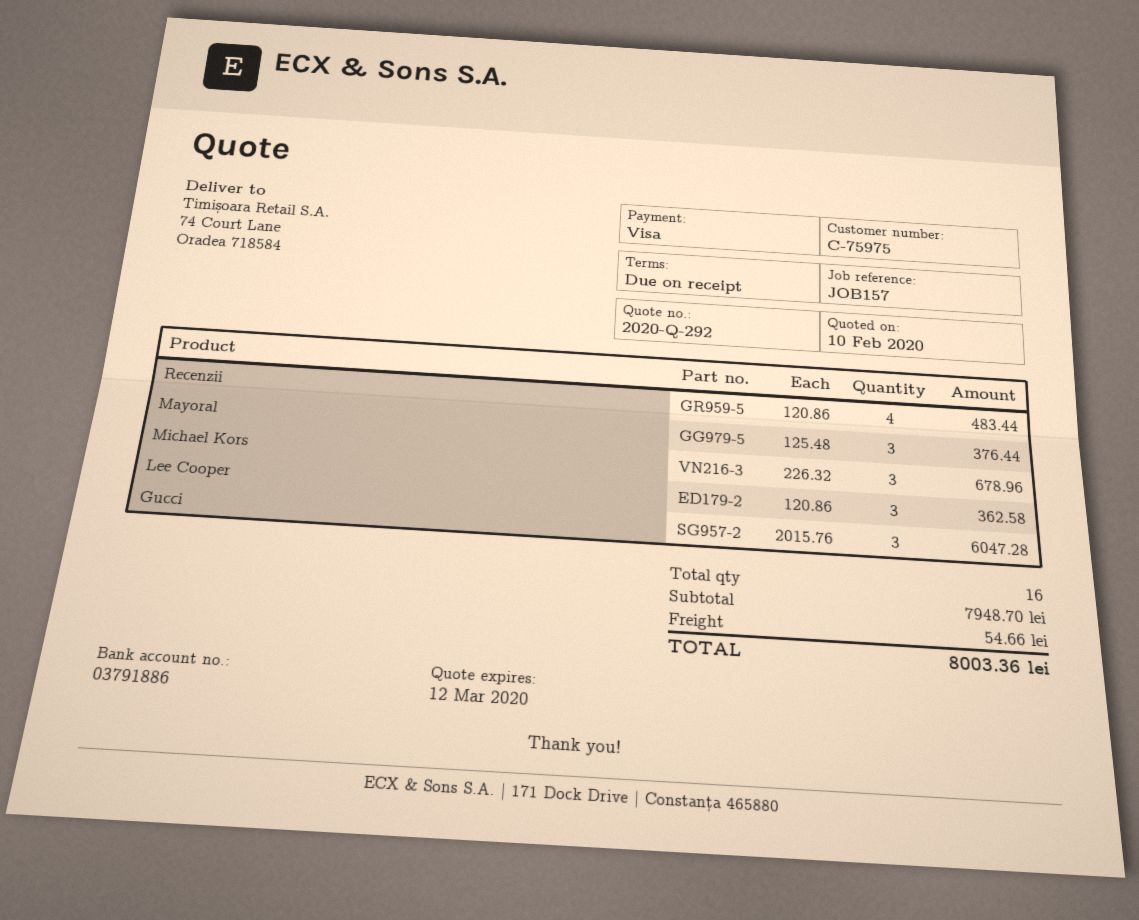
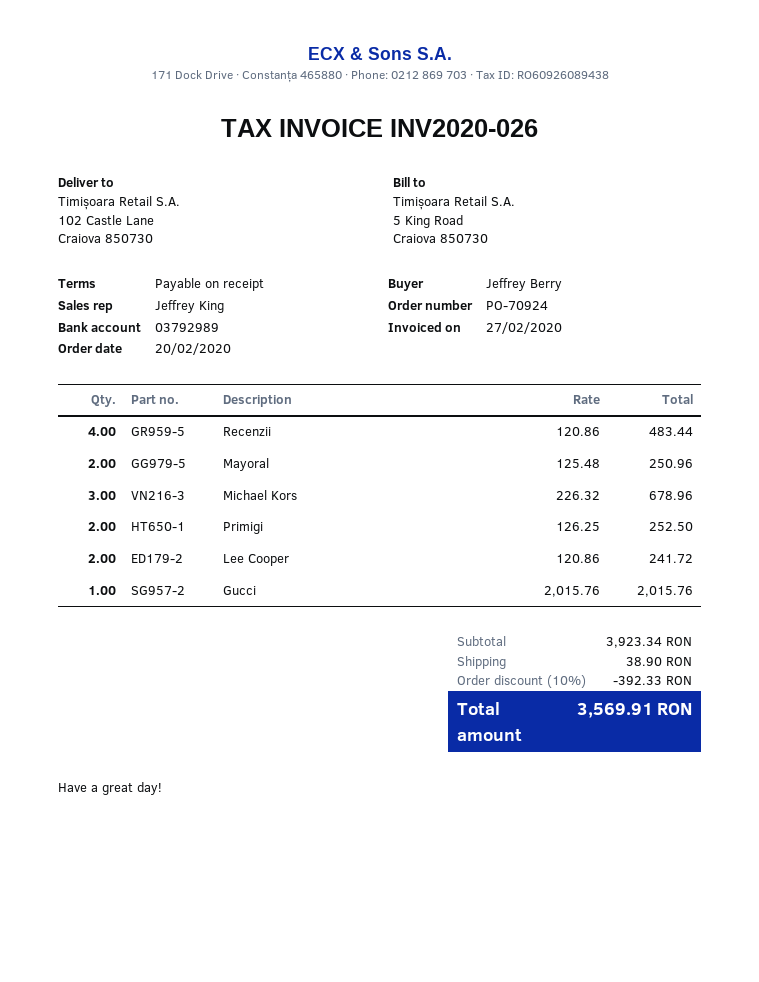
bank account: 03791886 -> 03792989
ship to: 74 Court Lane, Oradea 718584 -> 102 Castle Lane, Craiova 850730
Mayoral: 3 x 125.48 = 376.44 -> 2 x 125.48 = 250.96
Lee Cooper: 3 x 120.86 = 362.58 -> 2 x 120.86 = 241.72
Gucci: 3 x 2015.76 = 6047.28 -> 1 x 2015.76 = 2015.76
Primigi: none -> 2 x 126.25 = 252.50
subtotal: 7948.70 -> 3923.34
discount: none -> 10% = 392.33
shipping: 54.66 -> 38.90
total: 8003.36 -> 3569.91

